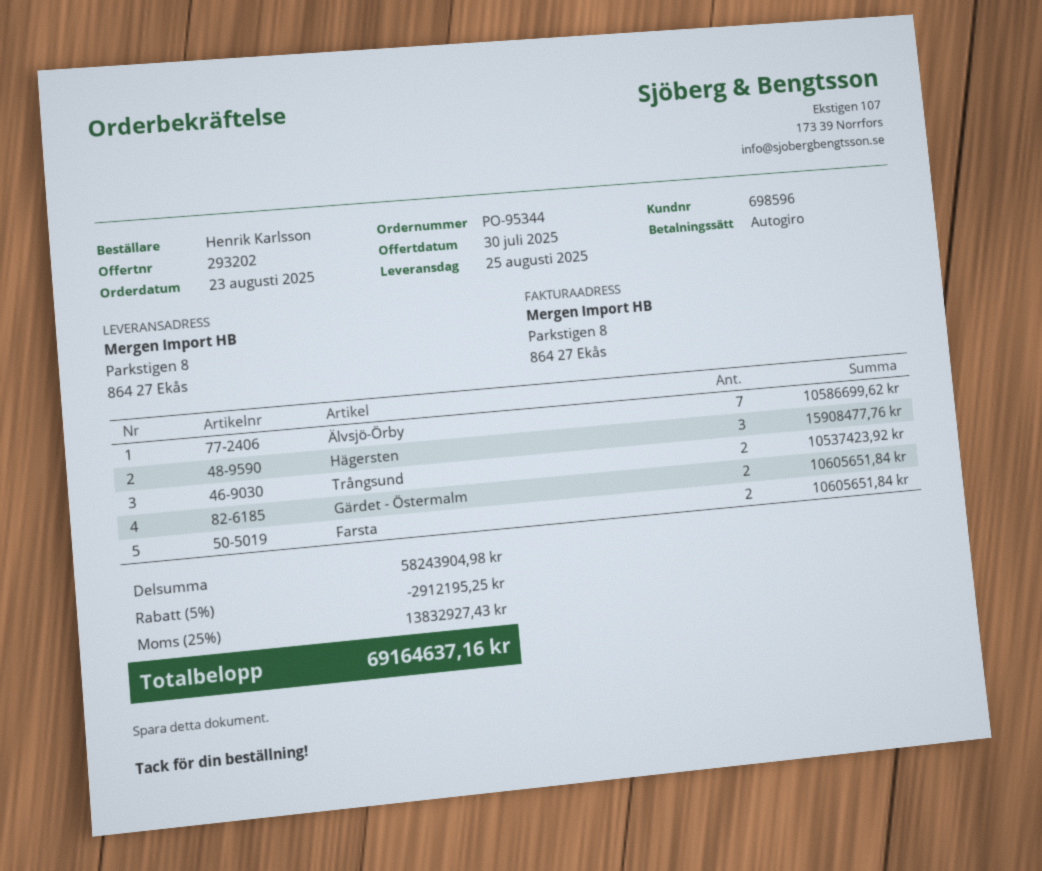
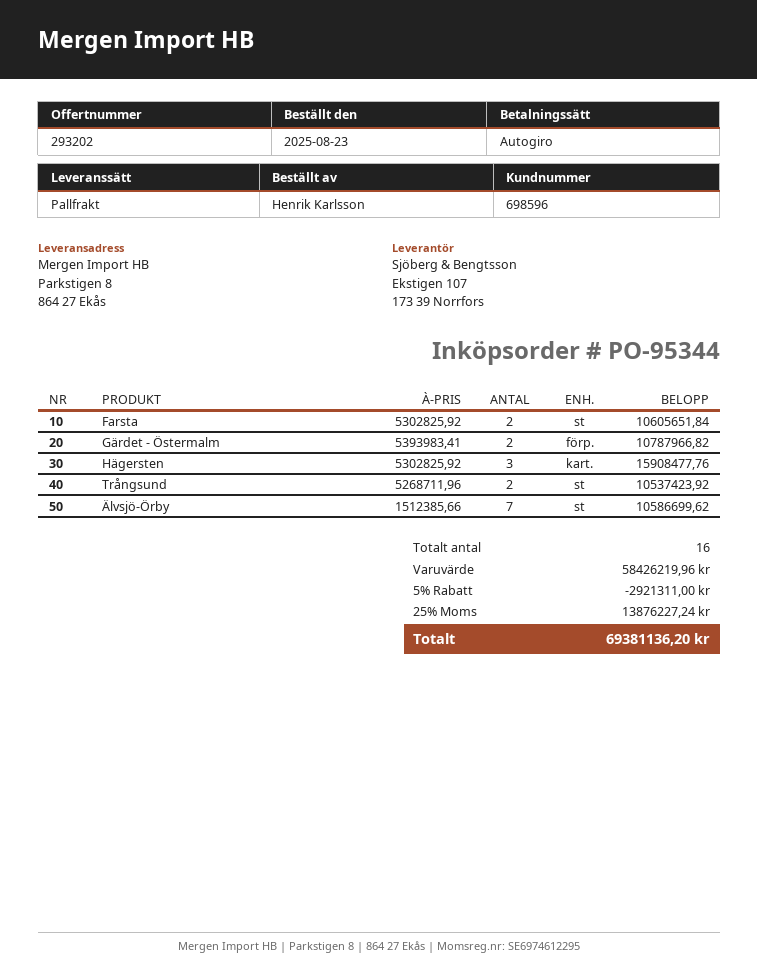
Gärdet - Östermalm: 2 for 10605651.84 -> 2 for 10787966.82
subtotal: 58243904.98 -> 58426219.96
discount: 5% = 2912195.25 -> 5% = 2921311.00
tax: 25% = 13832927.43 -> 25% = 13876227.24
total: 69164637.16 -> 69381136.20

